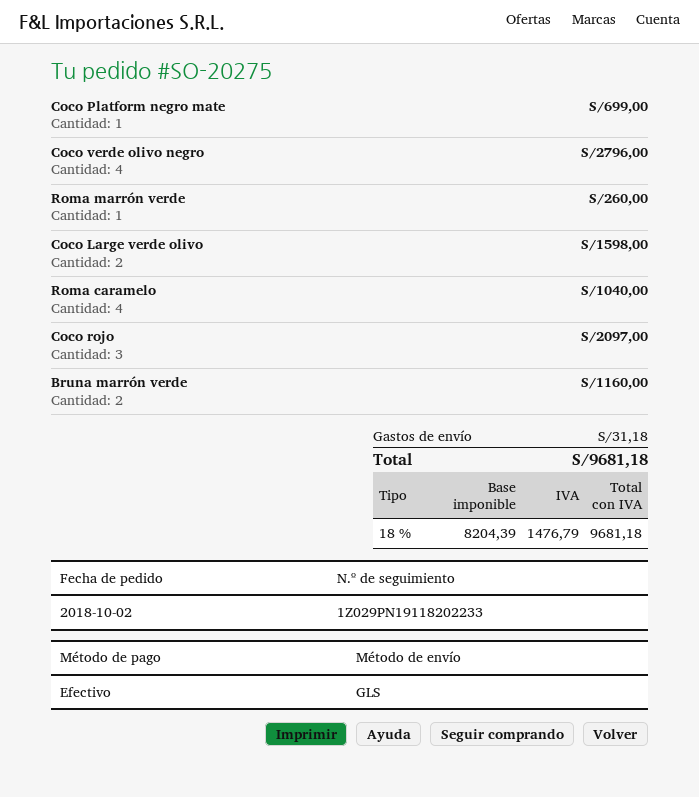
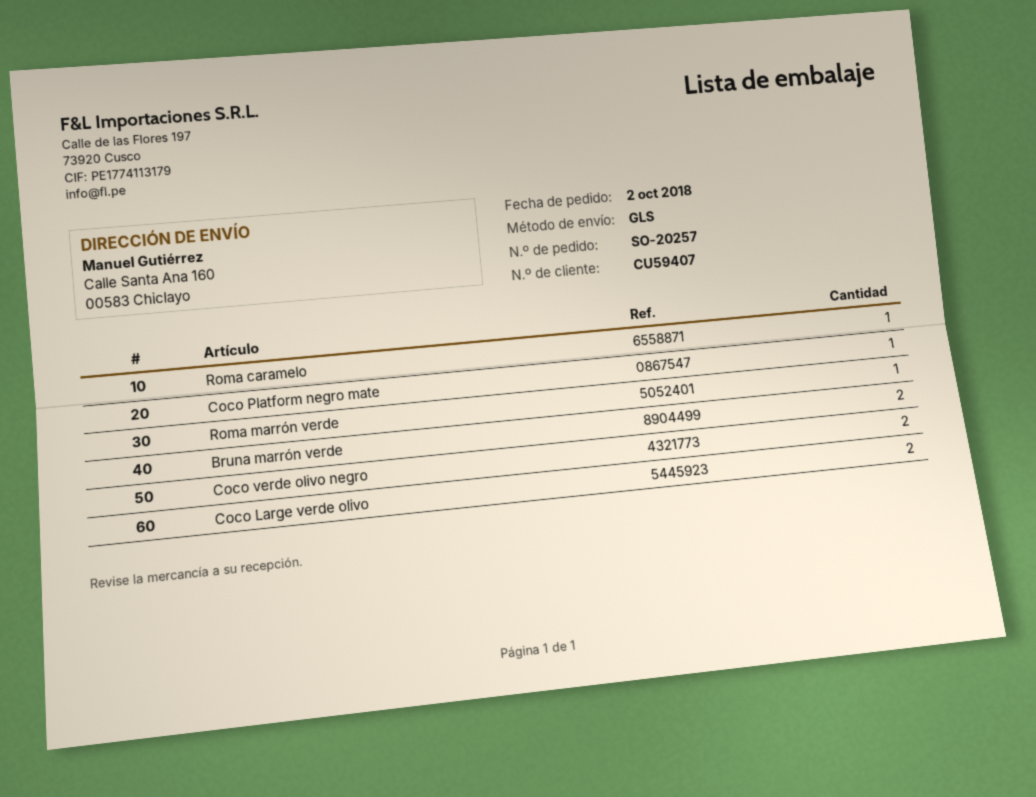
order number: SO-20275 -> SO-20257
Coco verde olivo negro: 4 -> 2
Roma caramelo: 4 -> 1
Coco rojo: 3 -> none

